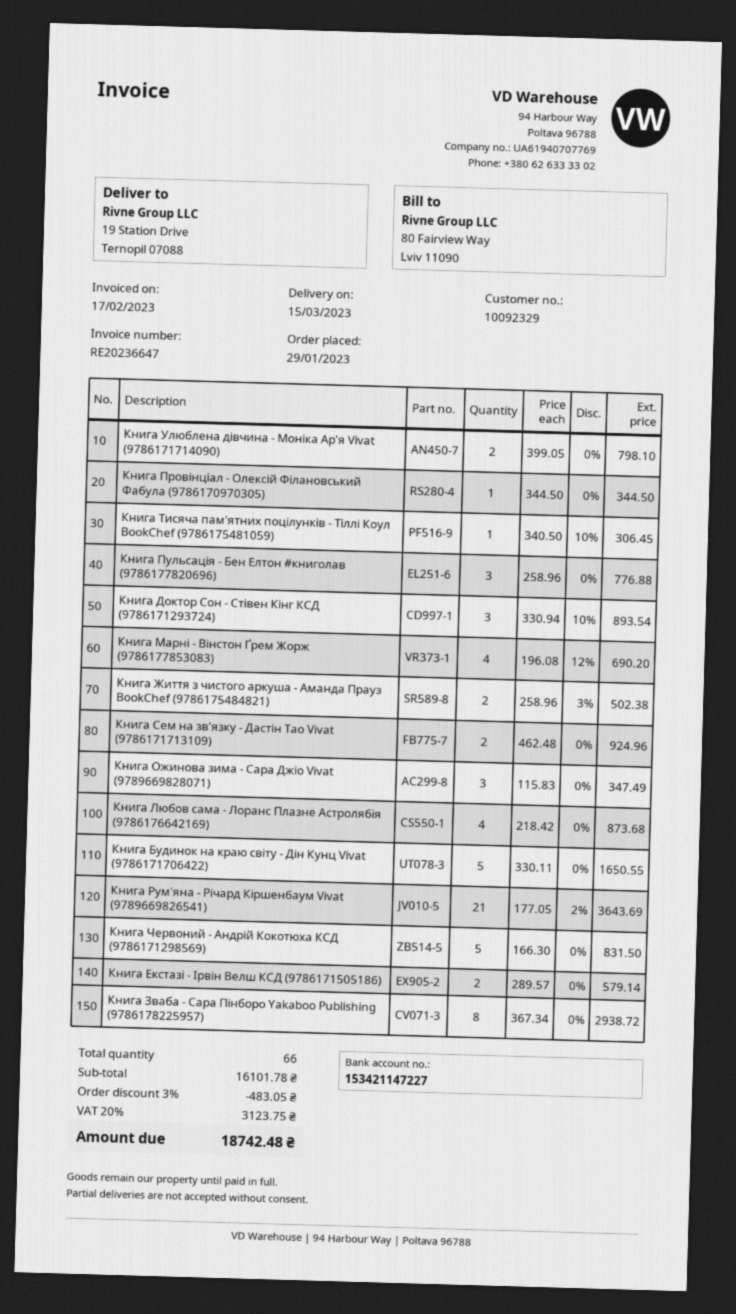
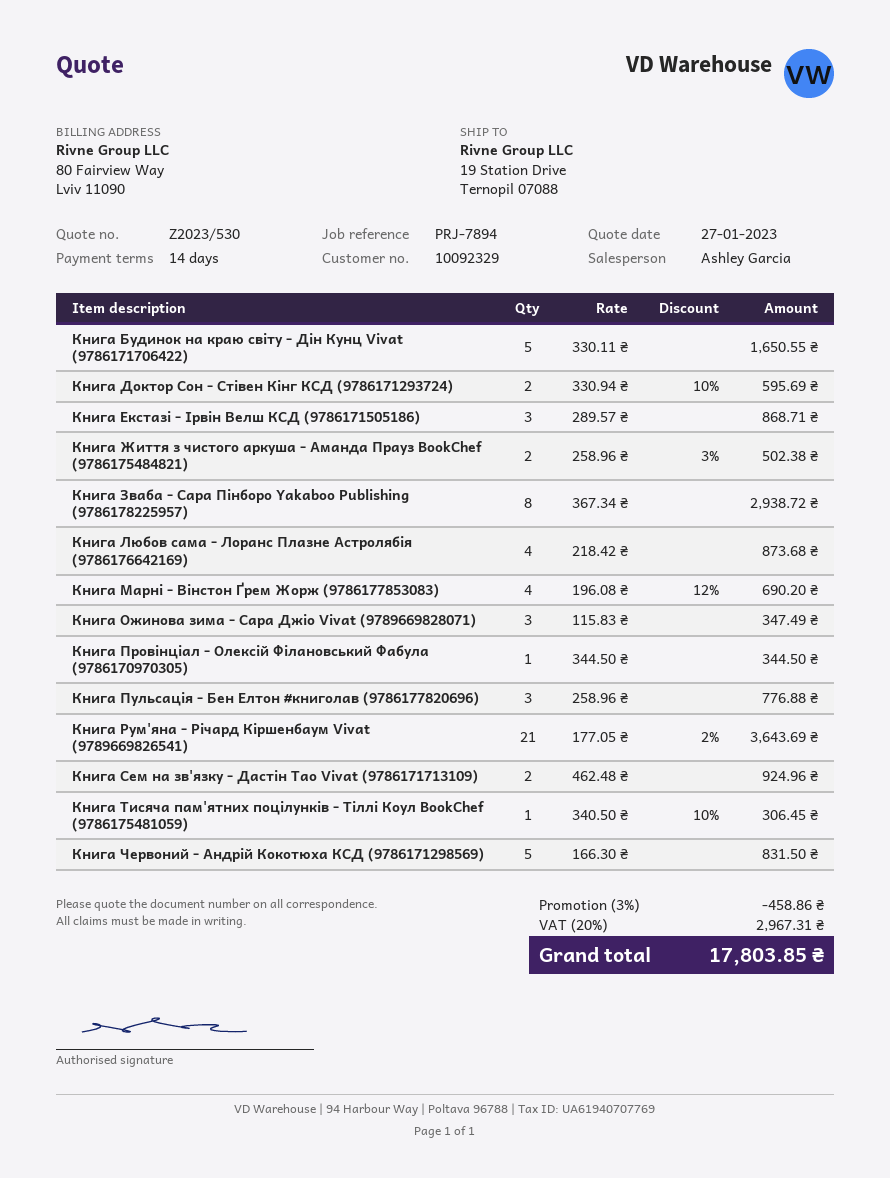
Книга Улюблена дівчина - Моніка Ар'я Vivat (9786171714090): 2 x 399.05 = 798.10 -> none
Книга Доктор Сон - Стівен Кінг КСД (9786171293724): 3 x 330.94 - 10% = 893.54 -> 2 x 330.94 - 10% = 595.69
Книга Екстазі - Ірвін Велш КСД (9786171505186): 2 x 289.57 = 579.14 -> 3 x 289.57 = 868.71
discount: 3% = 483.05 -> 3% = 458.86
tax: 20% = 3123.75 -> 20% = 2967.31
total: 18742.48 -> 17803.85

